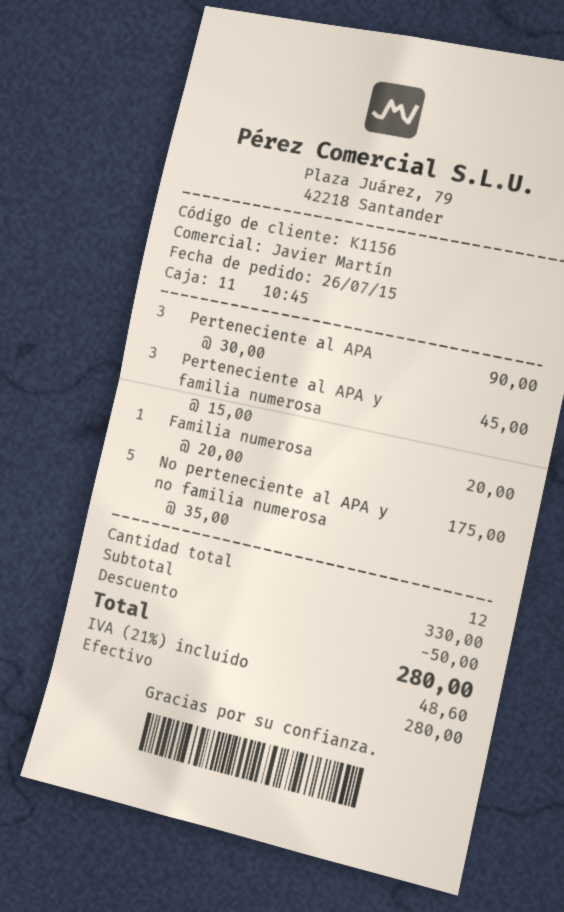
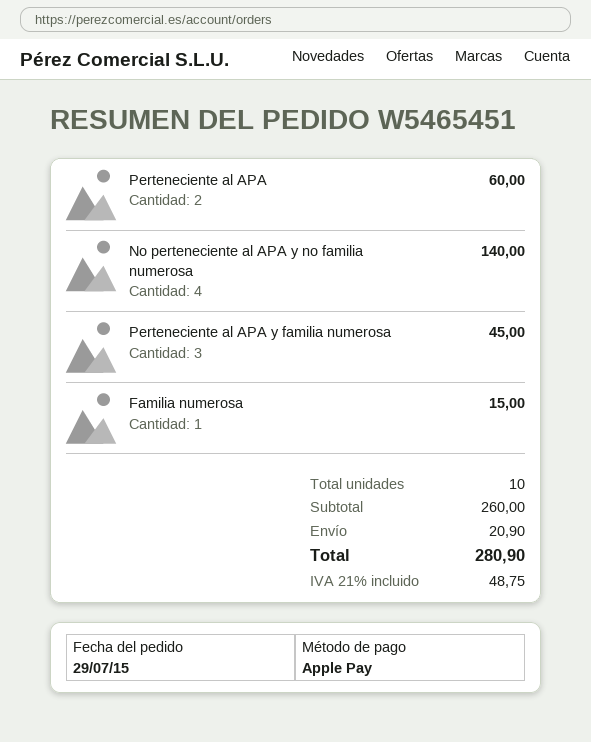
order date: 2015-07-26 -> 2015-07-29
payment method: cash -> Apple Pay
Perteneciente al APA: 3 for 90.00 -> 2 for 60.00
Familia numerosa: 1 for 20.00 -> 1 for 15.00
No perteneciente al APA y no familia numerosa: 5 for 175.00 -> 4 for 140.00
total quantity: 12 -> 10
subtotal: 330.00 -> 260.00
discount: 50.00 -> none
shipping: none -> 20.90
tax: 21% = 48.60 -> 21% = 48.75
total: 280.00 -> 280.90

